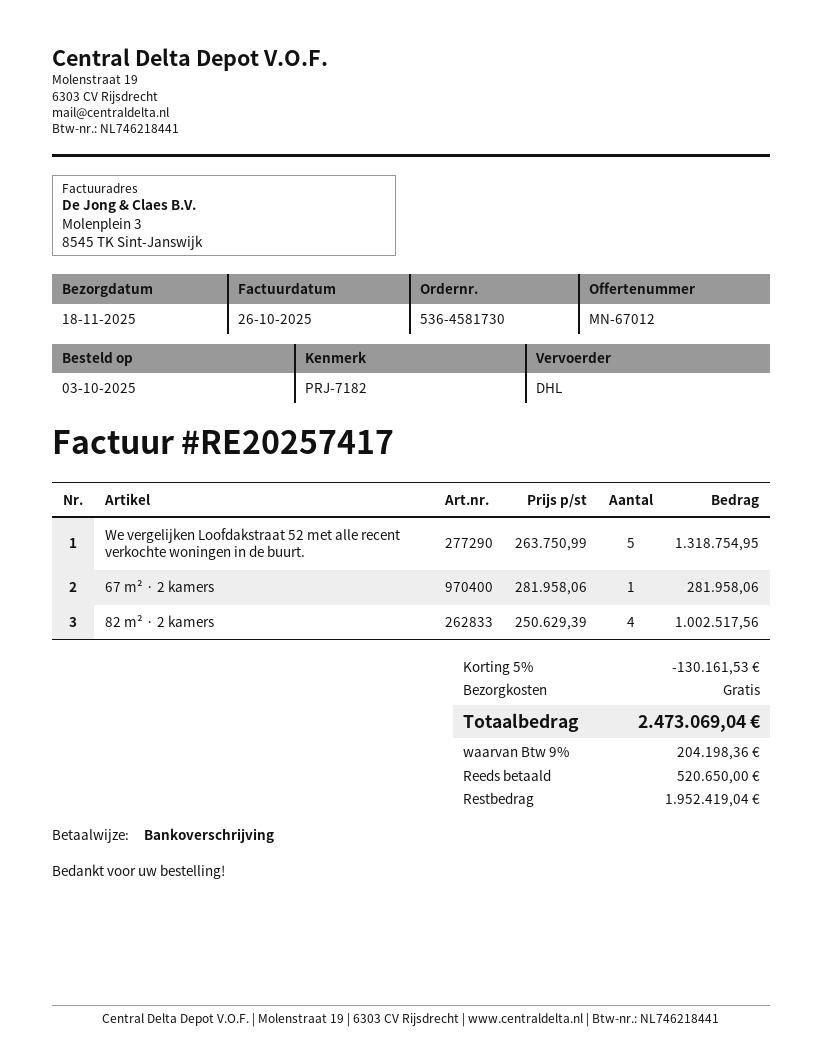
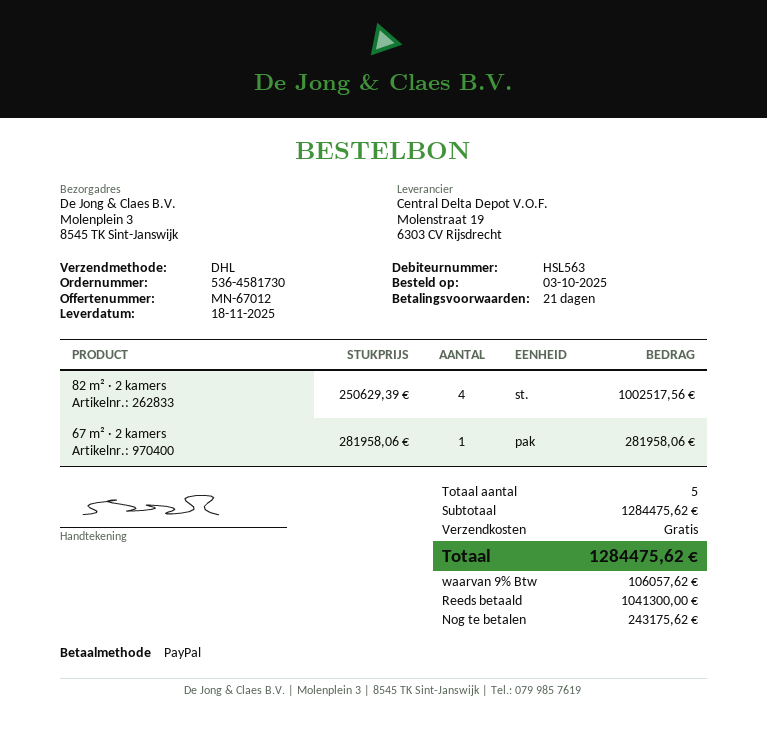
payment method: bank transfer -> PayPal
We vergelijken Loofdakstraat 52 met alle recent verkochte woningen in de buurt.: 5 x 263750.99 = 1318754.95 -> none
discount: 5% = 130161.53 -> none
tax: 9% = 204198.36 -> 9% = 106057.62
total: 2473069.04 -> 1284475.62
deposit: 520650.00 -> 1041300.00
balance: 1952419.04 -> 243175.62

